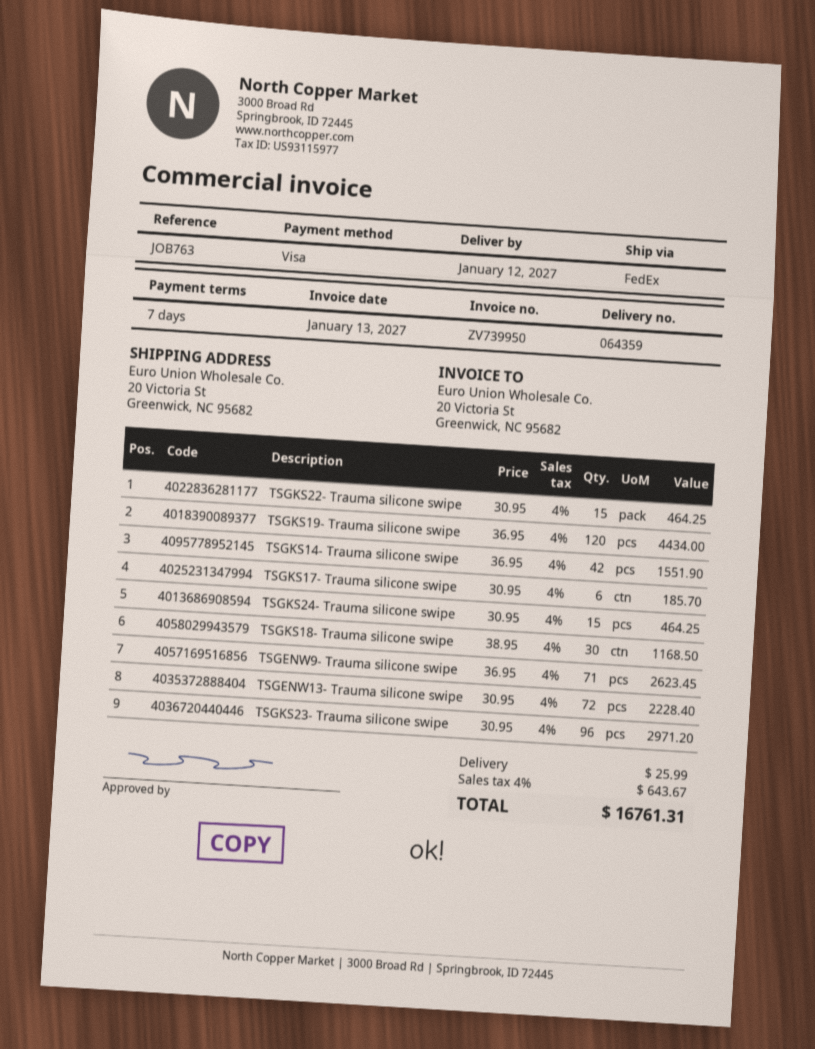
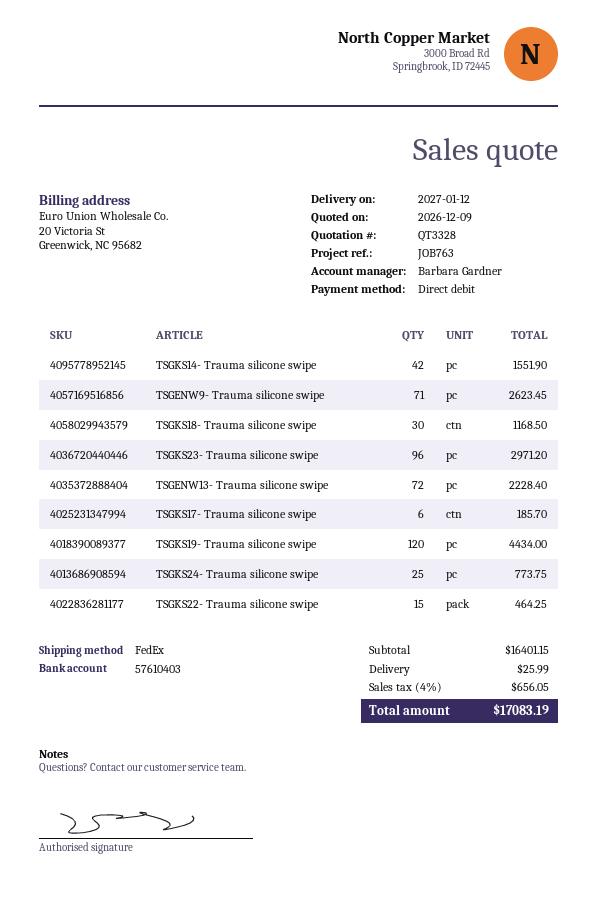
payment method: Visa -> direct debit
TSGKS24- Trauma silicone swipe: 15 for 464.25 -> 25 for 773.75
tax: 4% = 643.67 -> 4% = 656.05
total: 16761.31 -> 17083.19

